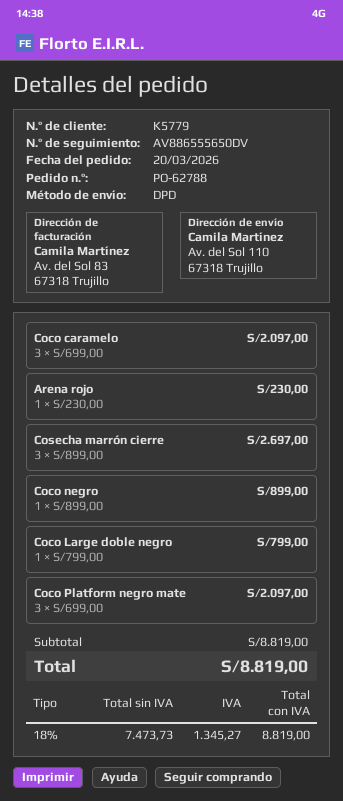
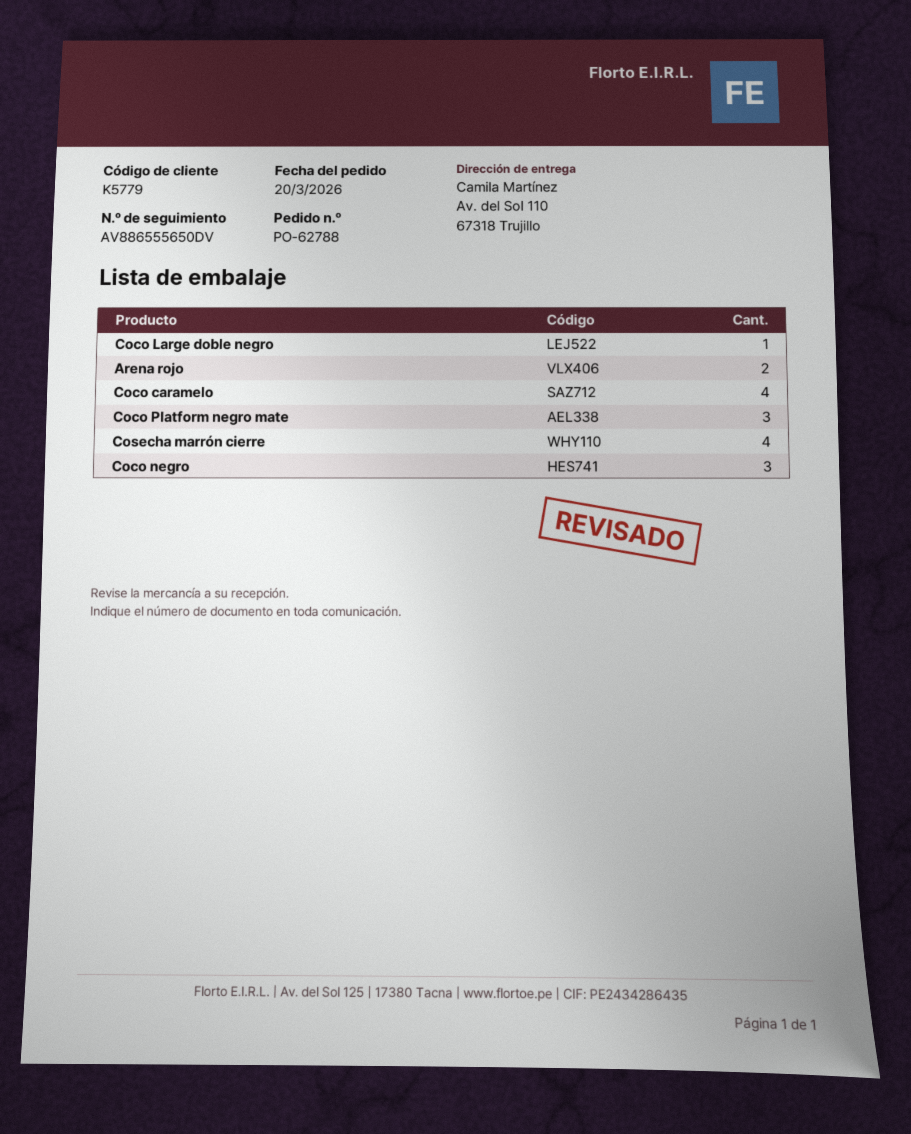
Coco caramelo: 3 -> 4
Arena rojo: 1 -> 2
Cosecha marrón cierre: 3 -> 4
Coco negro: 1 -> 3

